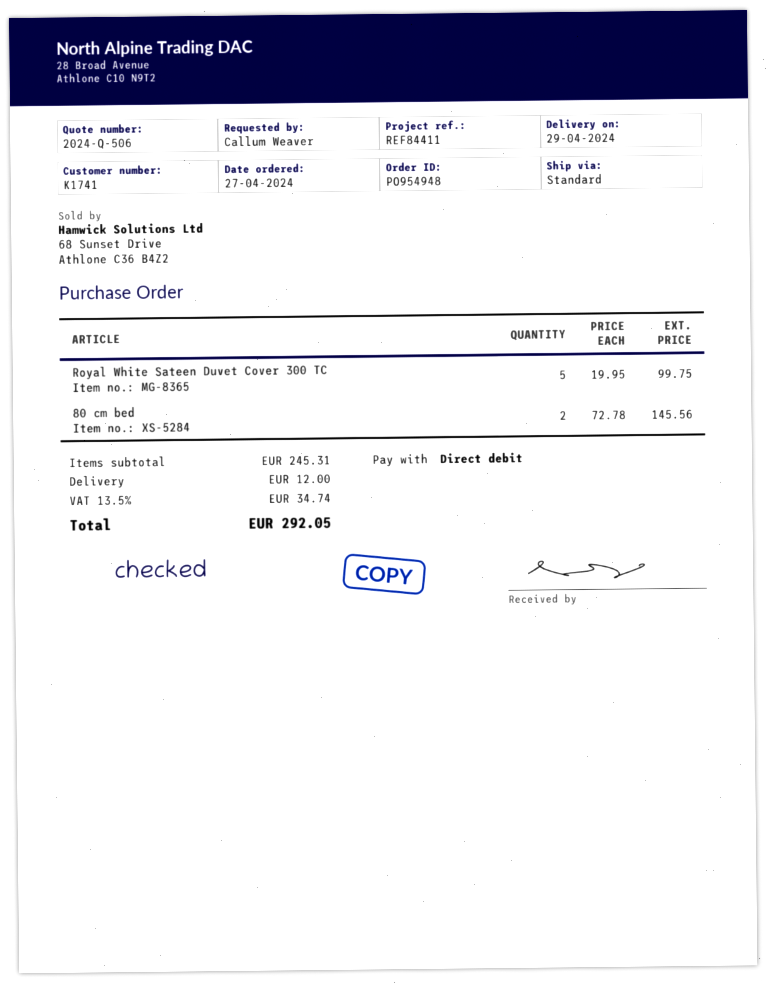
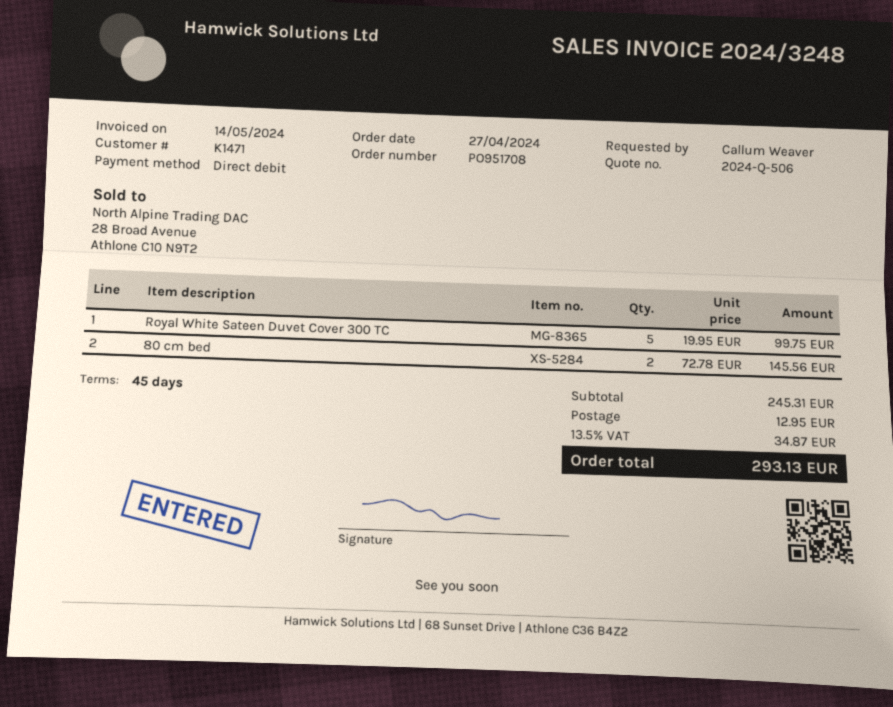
order number: PO954948 -> PO951708
customer number: K1741 -> K1471
shipping: 12.00 -> 12.95
tax: 13.5% = 34.74 -> 13.5% = 34.87
total: 292.05 -> 293.13

